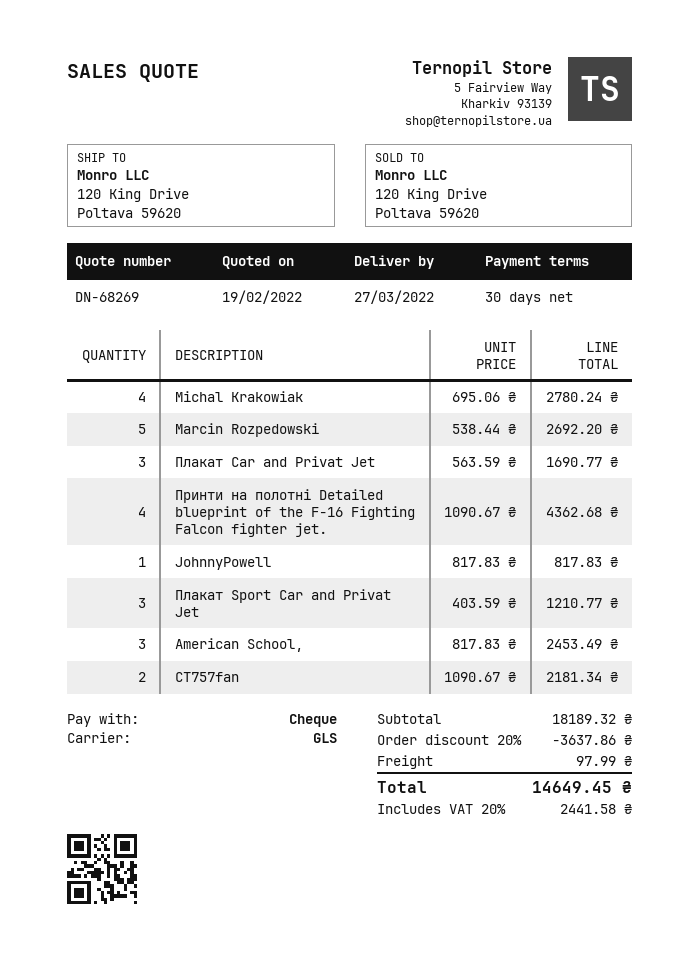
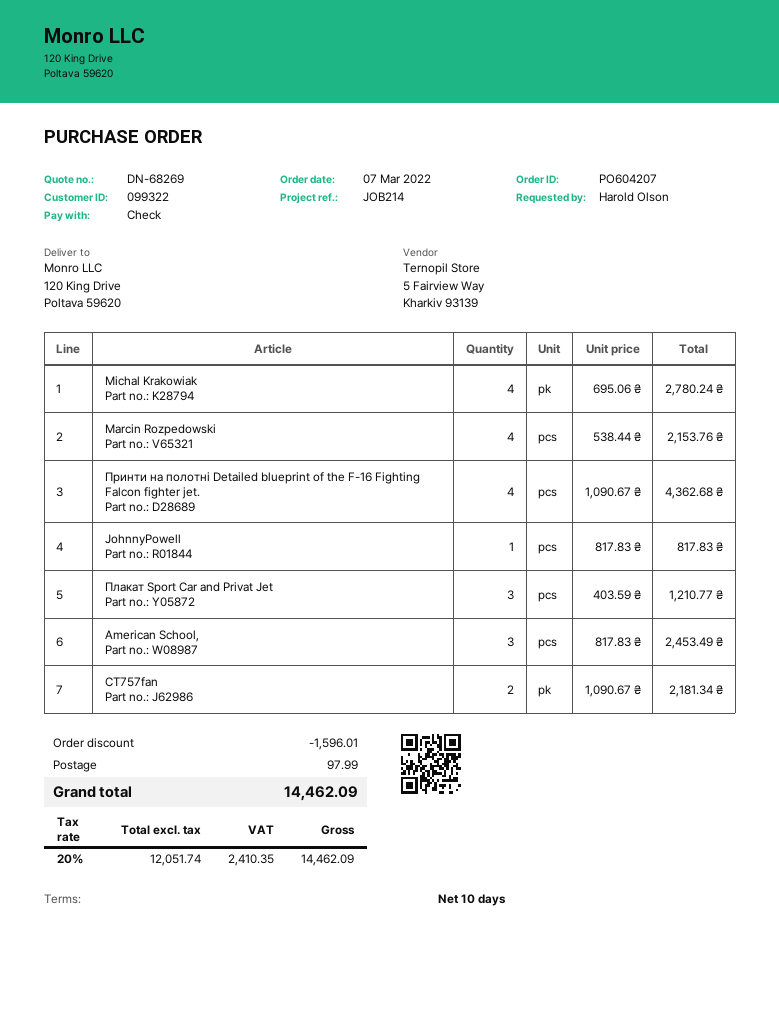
payment terms: 30 days -> 10 days
Marcin Rozpedowski: 5 x 538.44 = 2692.20 -> 4 x 538.44 = 2153.76
Плакат Car and Privat Jet: 3 x 563.59 = 1690.77 -> none
discount: 3637.86 -> 1596.01
tax: 20% = 2441.58 -> 20% = 2410.35
total: 14649.45 -> 14462.09

